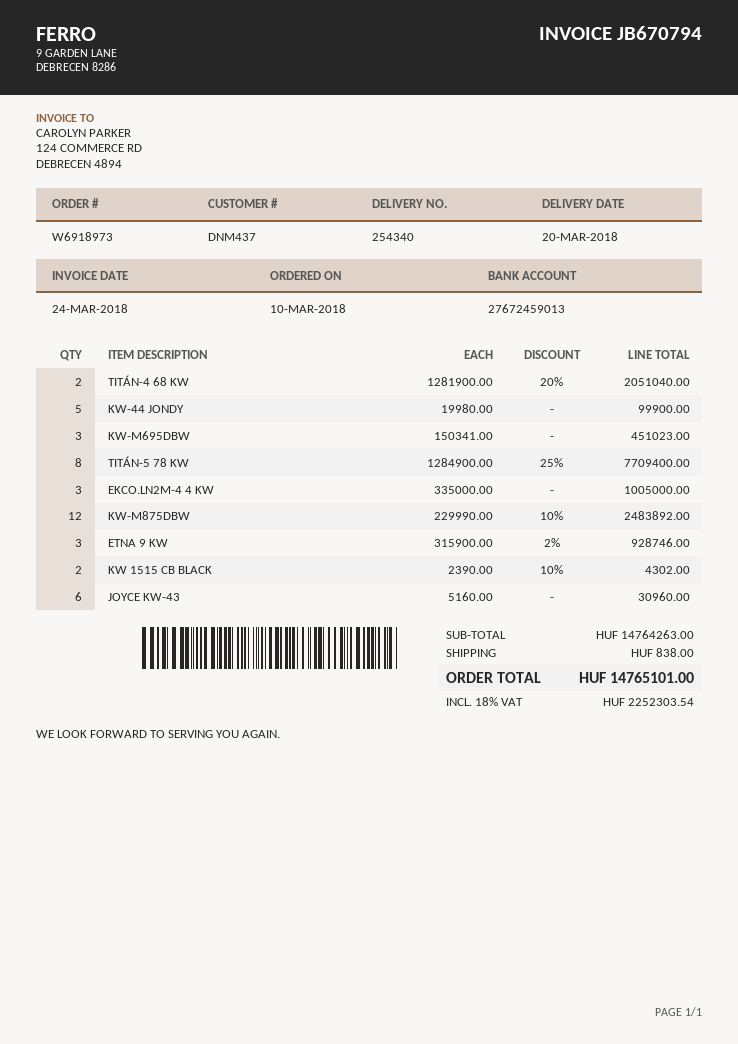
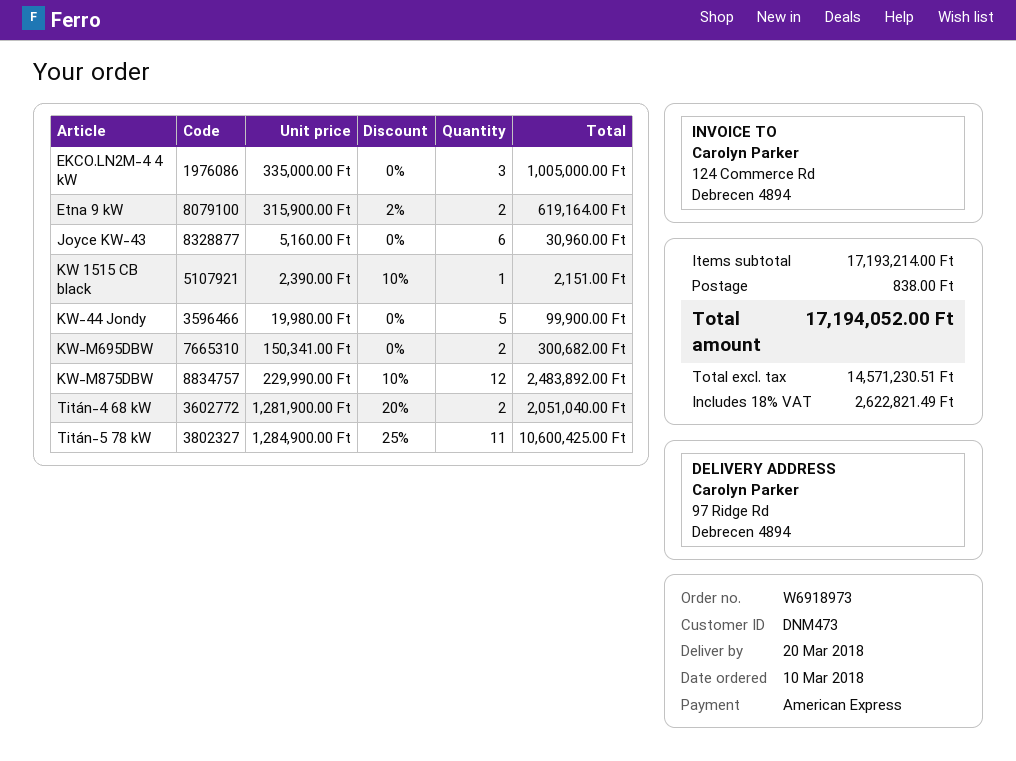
customer number: DNM437 -> DNM473
KW-M695DBW: 3 x 150341.00 = 451023.00 -> 2 x 150341.00 = 300682.00
TITÁN-5 78 KW: 8 x 1284900.00 - 25% = 7709400.00 -> 11 x 1284900.00 - 25% = 10600425.00
ETNA 9 KW: 3 x 315900.00 - 2% = 928746.00 -> 2 x 315900.00 - 2% = 619164.00
KW 1515 CB BLACK: 2 x 2390.00 - 10% = 4302.00 -> 1 x 2390.00 - 10% = 2151.00
subtotal: 14764263.00 -> 17193214.00
tax: 18% = 2252303.54 -> 18% = 2622821.49
total: 14765101.00 -> 17194052.00

